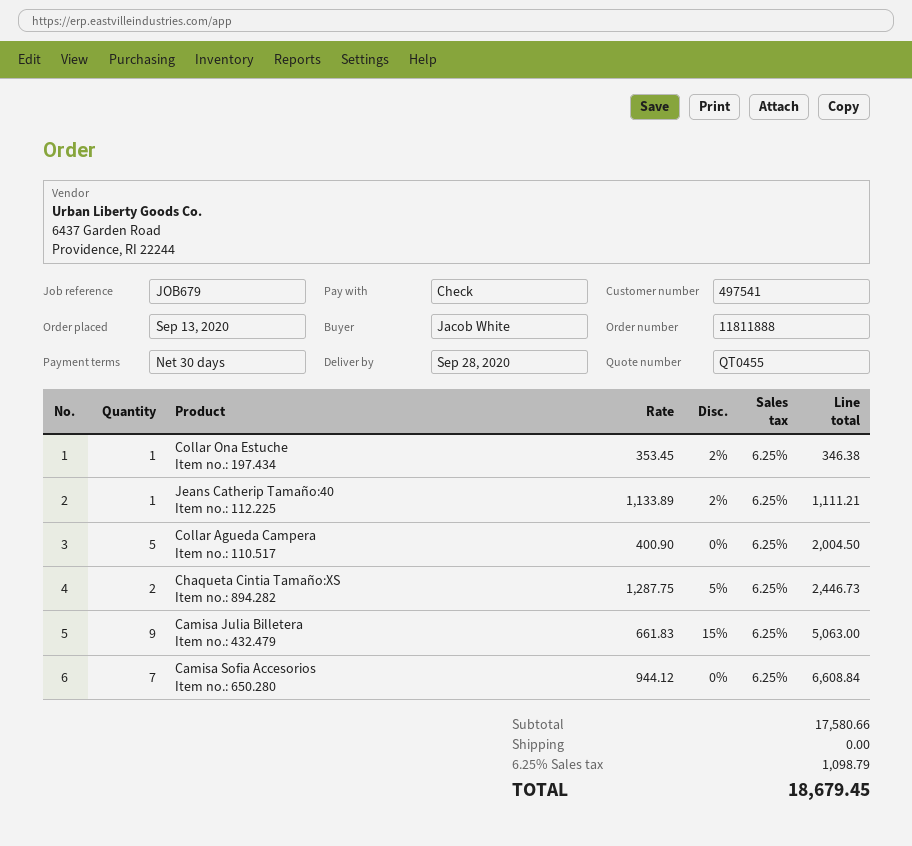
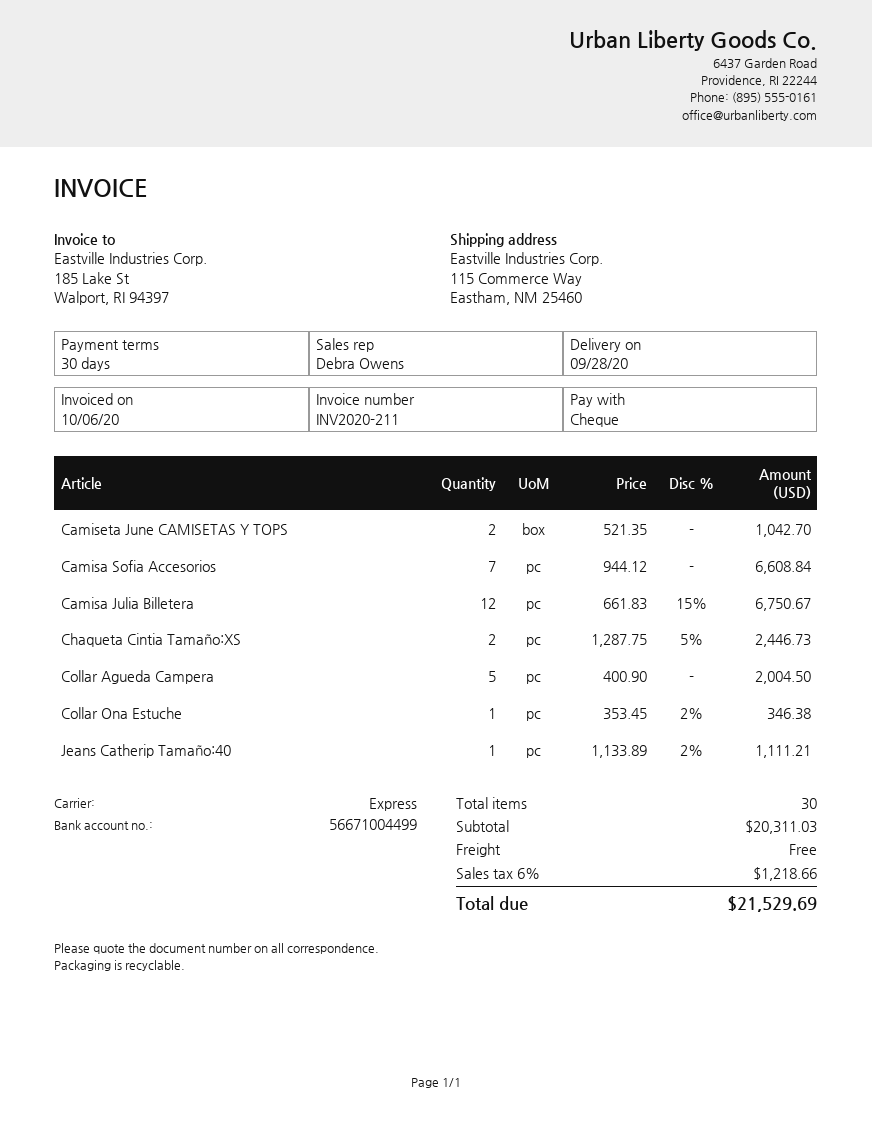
Camisa Julia Billetera: 9 x 661.83 - 15% = 5063.00 -> 12 x 661.83 - 15% = 6750.67
Camiseta June CAMISETAS Y TOPS: none -> 2 x 521.35 = 1042.70
subtotal: 17580.66 -> 20311.03
tax: 6.25% = 1098.79 -> 6% = 1218.66
total: 18679.45 -> 21529.69

